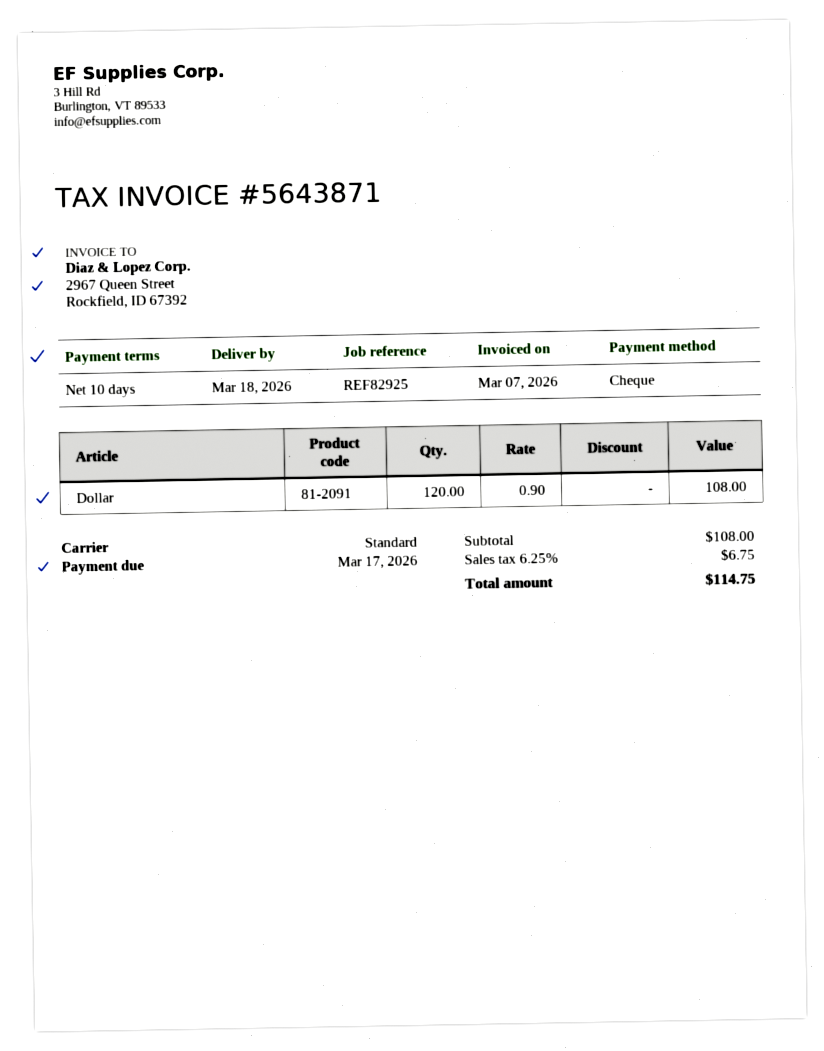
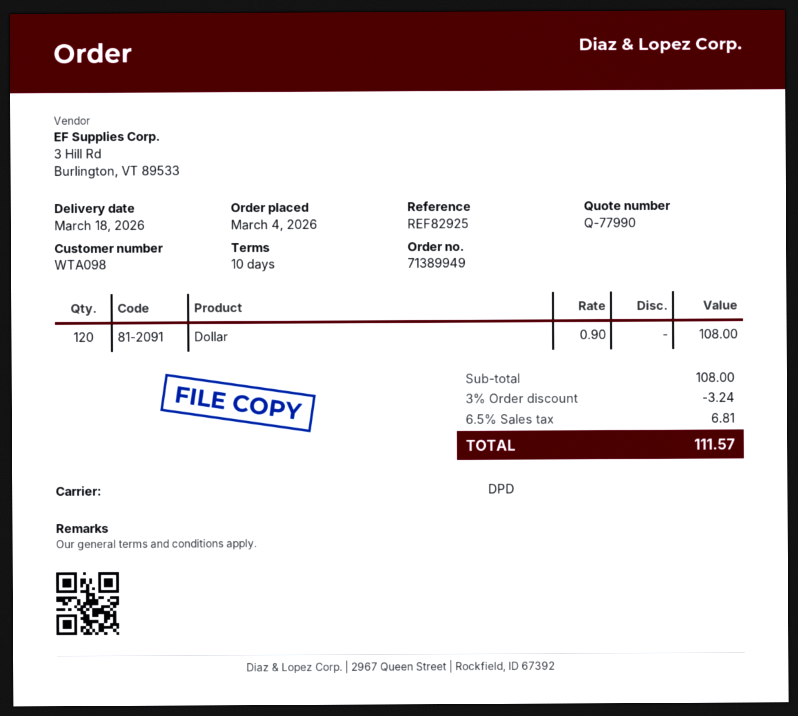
shipping method: standard -> DPD
discount: none -> 3% = 3.24
tax: 6.25% = 6.75 -> 6.5% = 6.81
total: 114.75 -> 111.57

